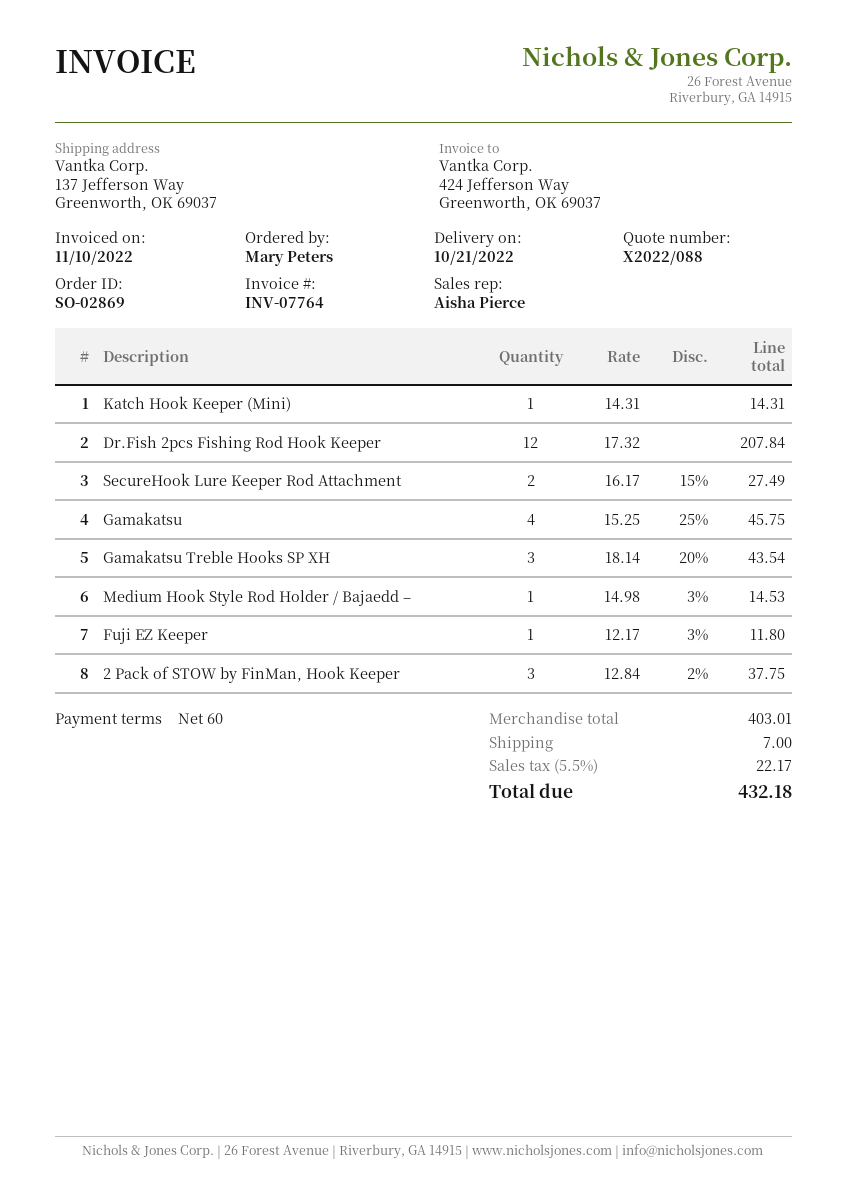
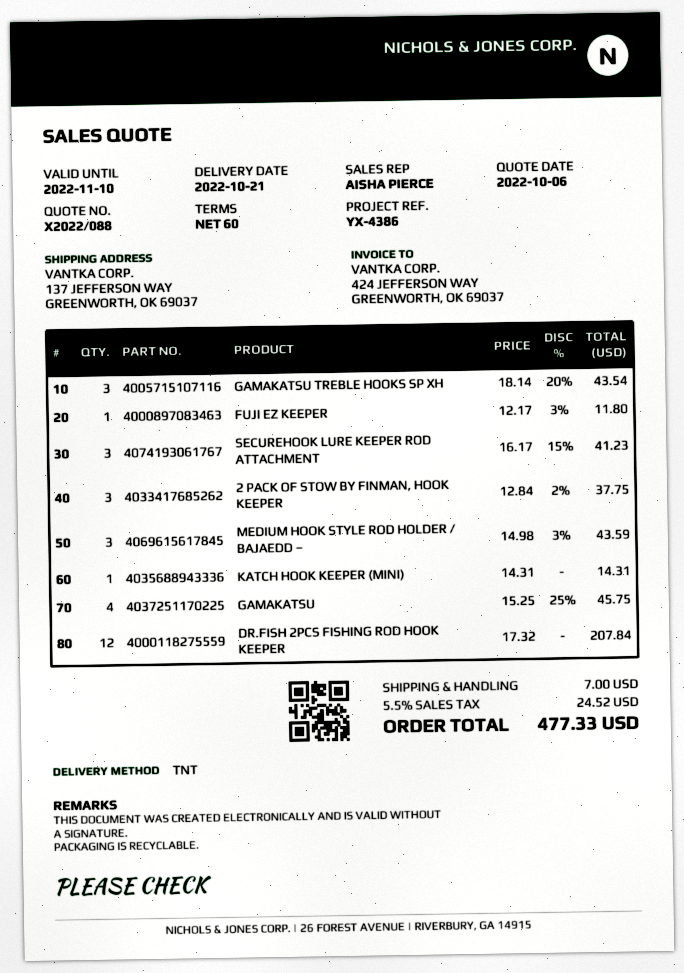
SecureHook Lure Keeper Rod Attachment: 2 x 16.17 - 15% = 27.49 -> 3 x 16.17 - 15% = 41.23
Medium Hook Style Rod Holder / Bajaedd –: 1 x 14.98 - 3% = 14.53 -> 3 x 14.98 - 3% = 43.59
tax: 5.5% = 22.17 -> 5.5% = 24.52
total: 432.18 -> 477.33

